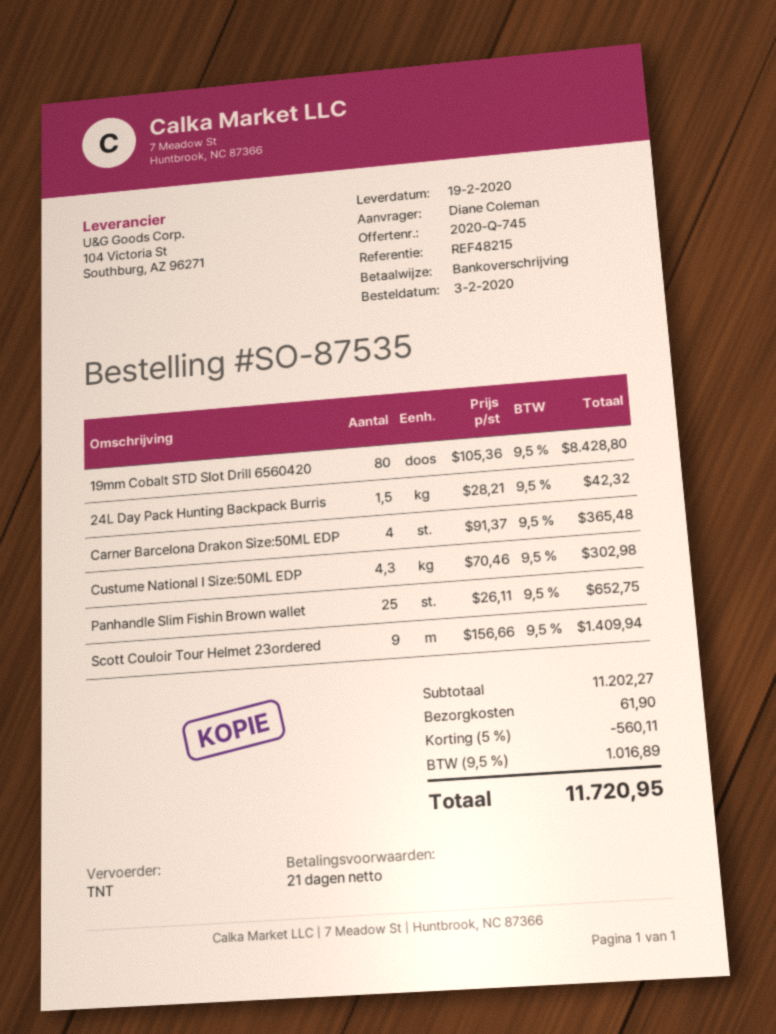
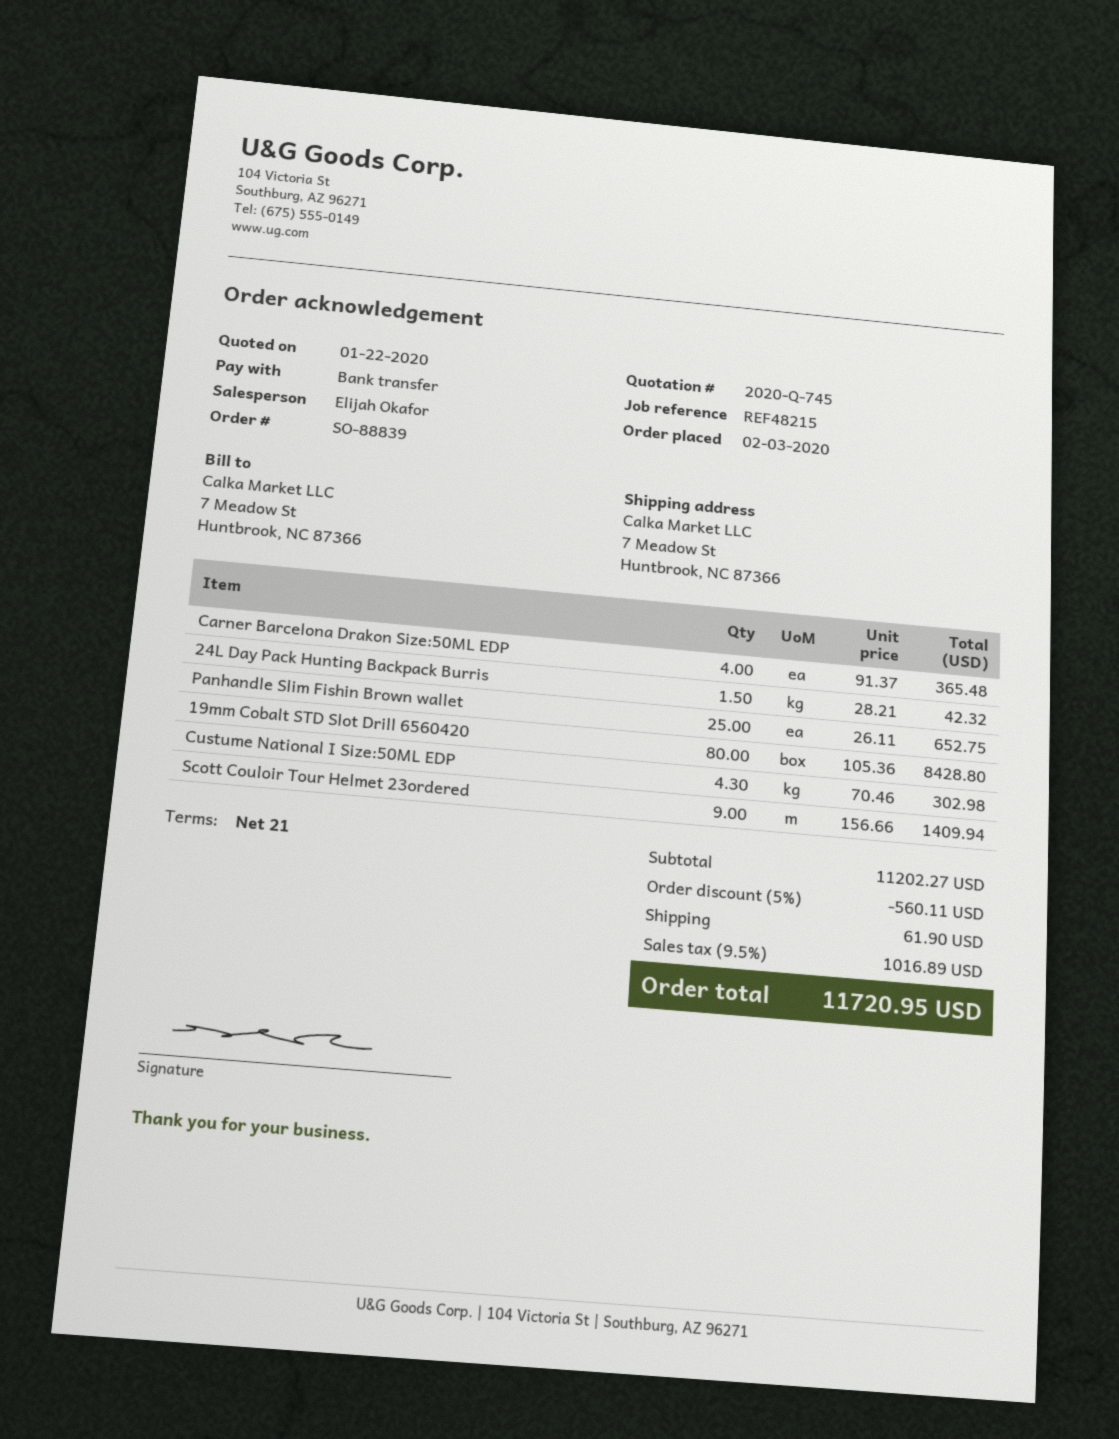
order number: SO-87535 -> SO-88839

